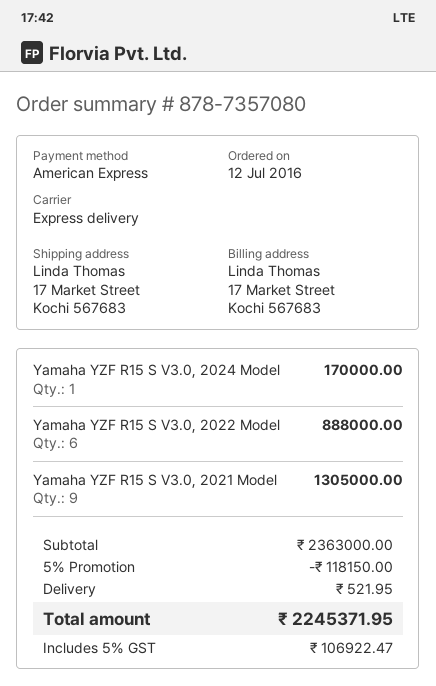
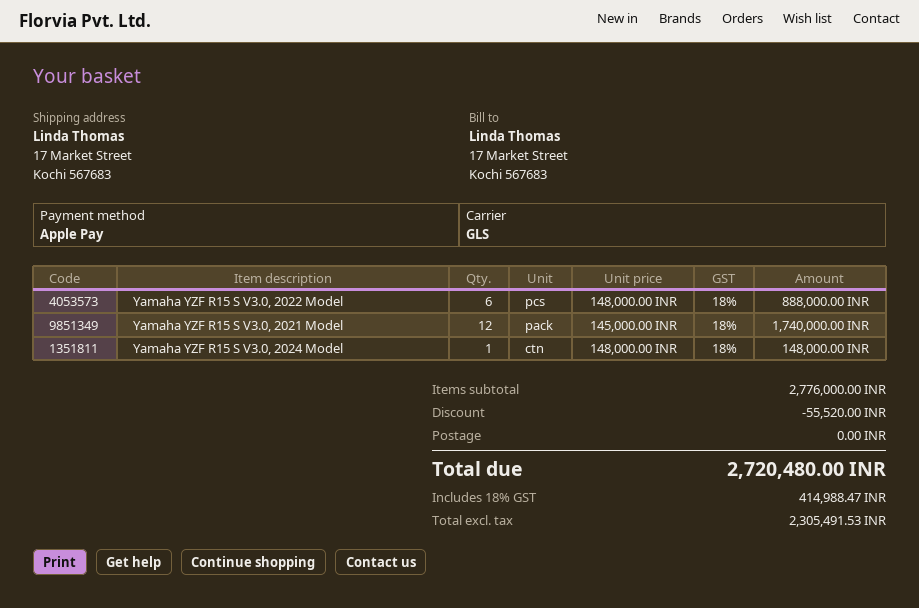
payment method: American Express -> Apple Pay
shipping method: express -> GLS
Yamaha YZF R15 S V3.0, 2024 Model: 1 for 170000.00 -> 1 for 148000.00
Yamaha YZF R15 S V3.0, 2021 Model: 9 for 1305000.00 -> 12 for 1740000.00
subtotal: 2363000.00 -> 2776000.00
discount: 118150.00 -> 55520.00
shipping: 521.95 -> 0.00
tax: 5% = 106922.47 -> 18% = 414988.47
total: 2245371.95 -> 2720480.00

